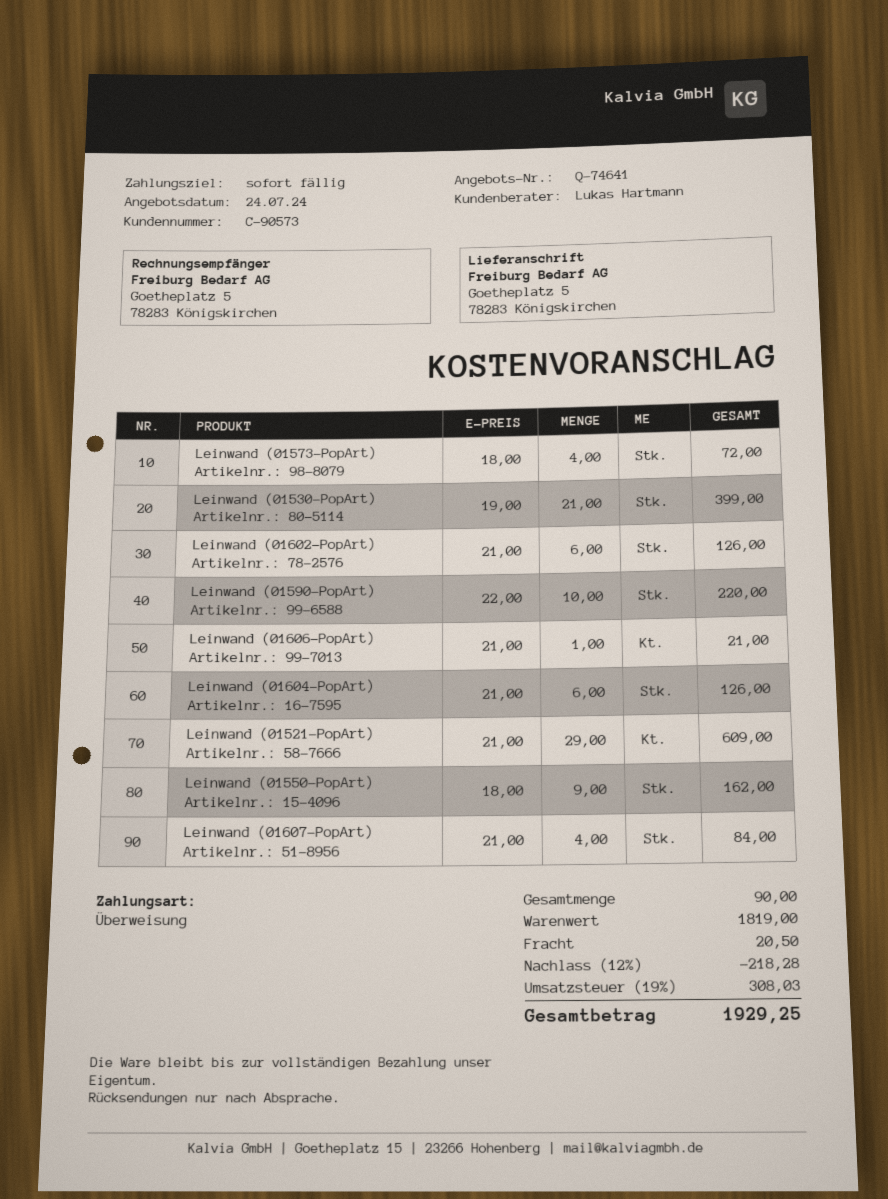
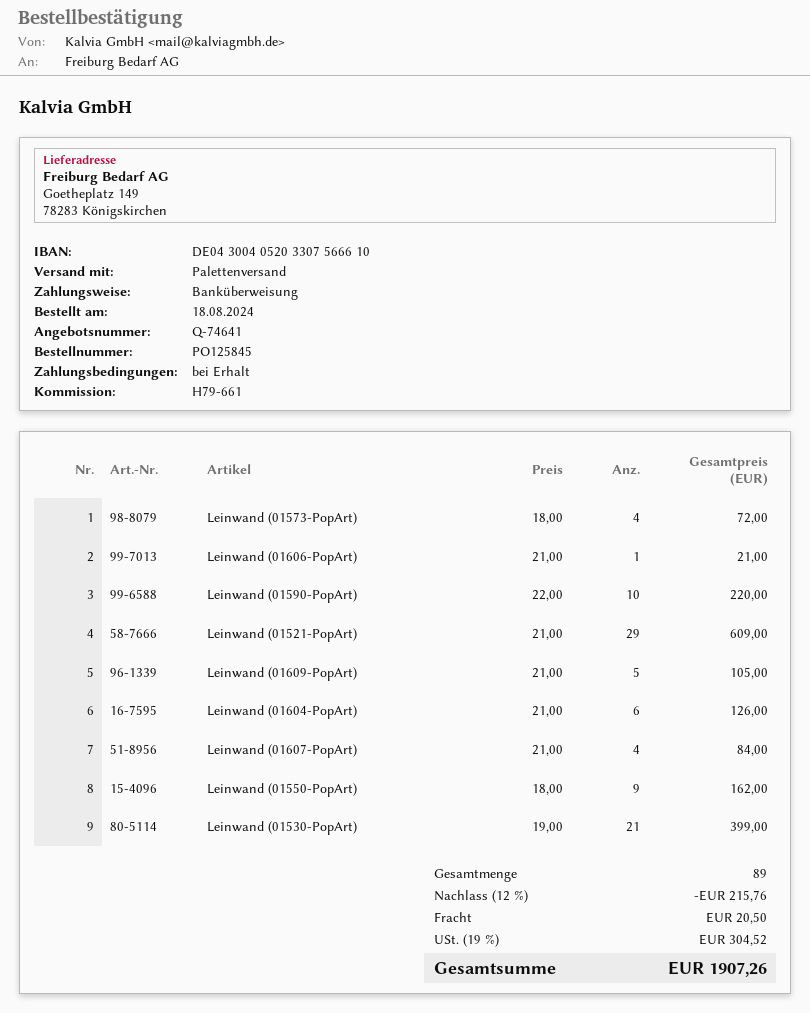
ship to: Goetheplatz 5, 78283 Königskirchen -> Goetheplatz 149, 78283 Königskirchen
Leinwand (01602-PopArt): 6 x 21.00 = 126.00 -> none
Leinwand (01609-PopArt): none -> 5 x 21.00 = 105.00
total quantity: 90 -> 89
discount: 12% = 218.28 -> 12% = 215.76
tax: 19% = 308.03 -> 19% = 304.52
total: 1929.25 -> 1907.26

